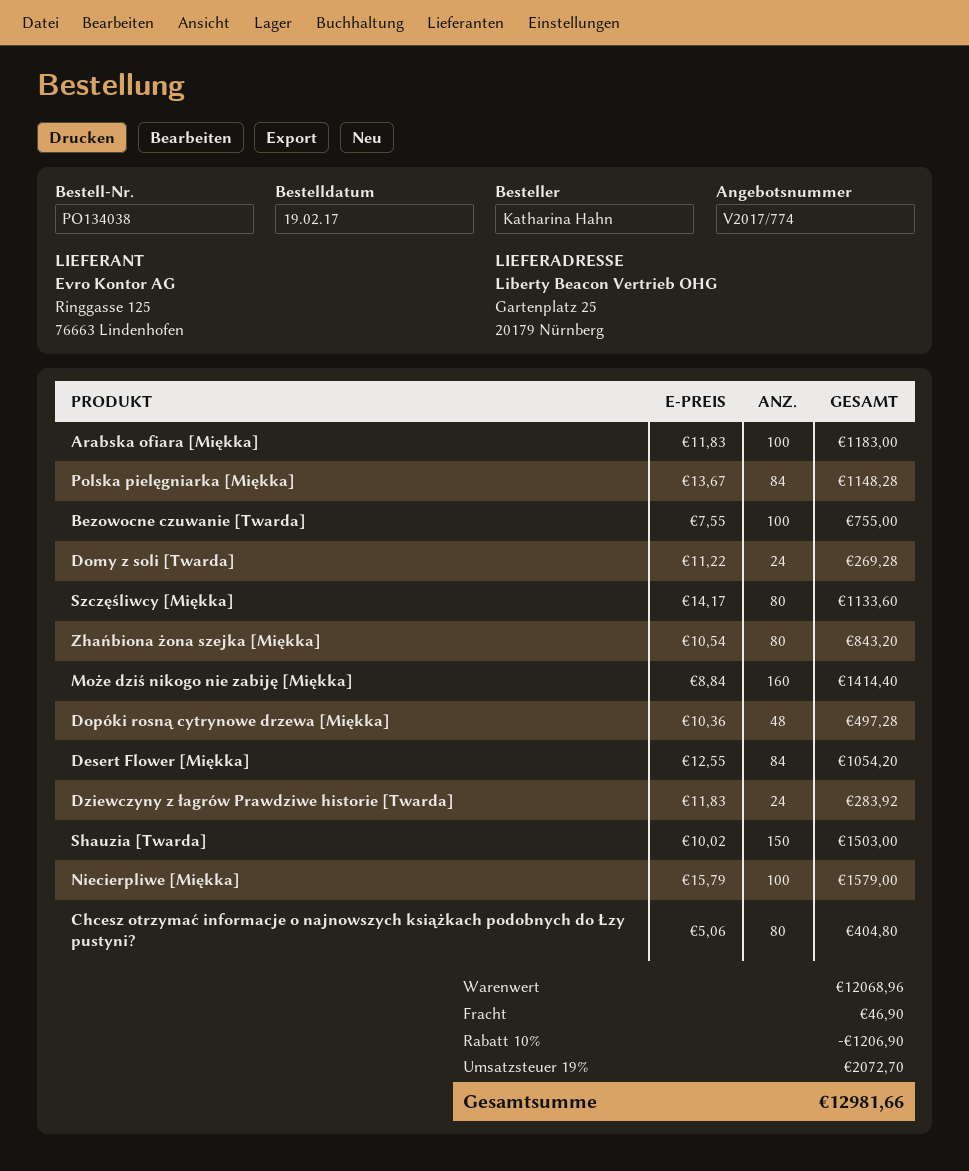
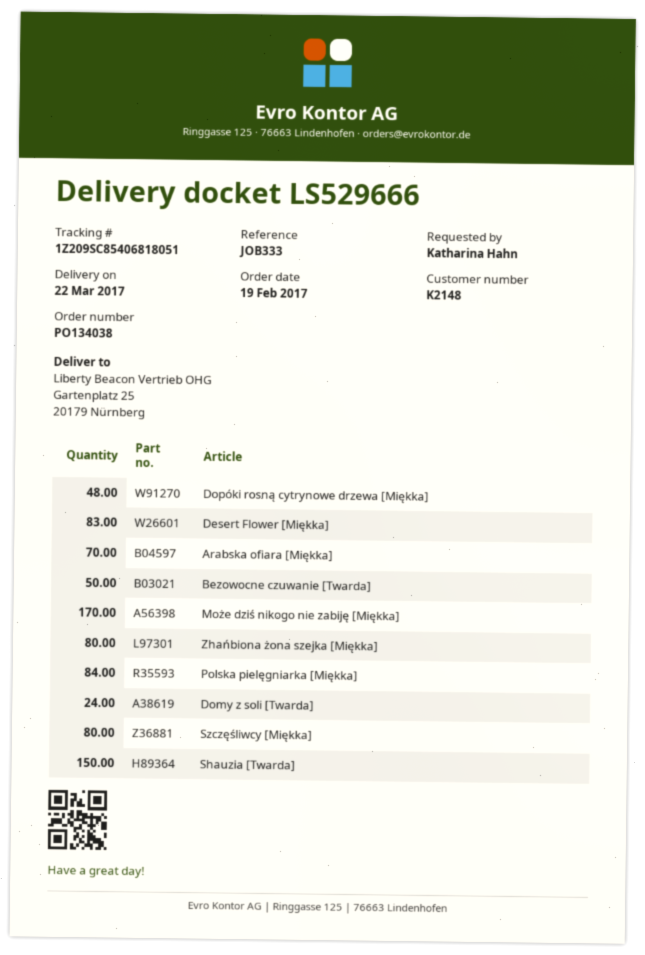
Arabska ofiara [Miękka]: 100 -> 70
Bezowocne czuwanie [Twarda]: 100 -> 50
Może dziś nikogo nie zabiję [Miękka]: 160 -> 170
Desert Flower [Miękka]: 84 -> 83
Dziewczyny z łagrów Prawdziwe historie [Twarda]: 24 -> none
Niecierpliwe [Miękka]: 100 -> none
Chcesz otrzymać informacje o najnowszych książkach podobnych do Łzy pustyni?: 80 -> none

